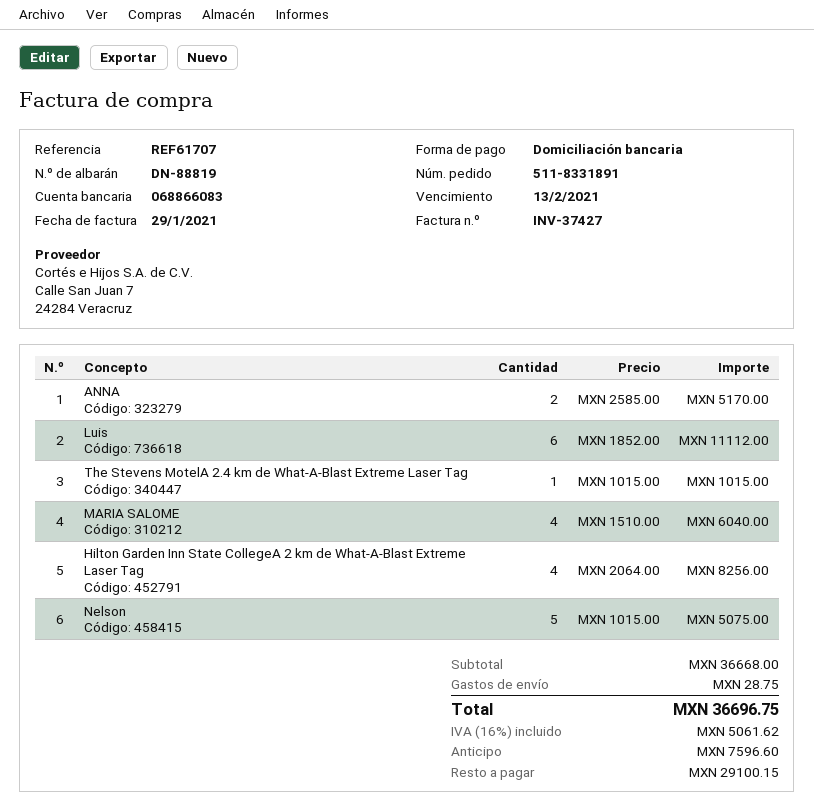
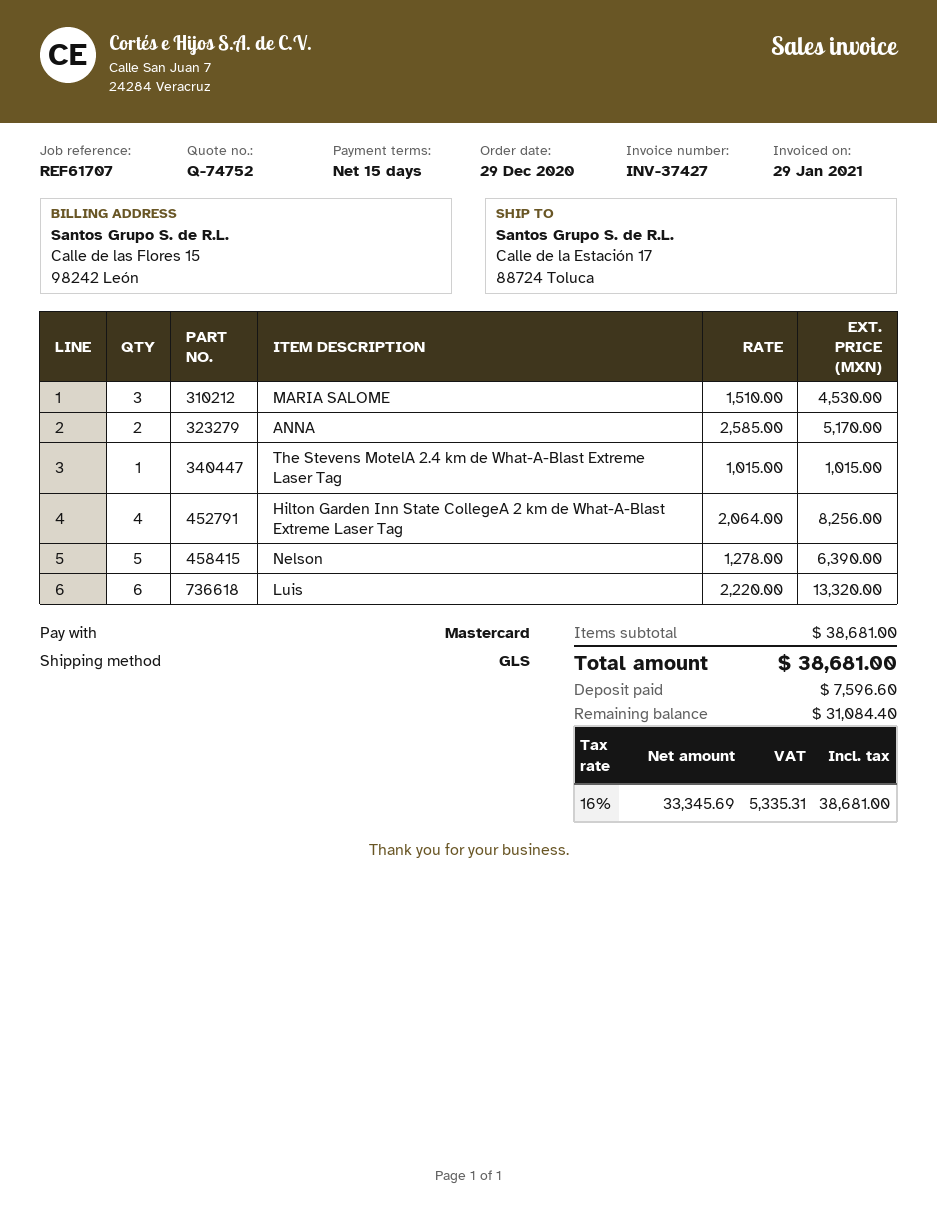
payment method: direct debit -> Mastercard
Luis: 6 x 1852.00 = 11112.00 -> 6 x 2220.00 = 13320.00
MARIA SALOME: 4 x 1510.00 = 6040.00 -> 3 x 1510.00 = 4530.00
Nelson: 5 x 1015.00 = 5075.00 -> 5 x 1278.00 = 6390.00
subtotal: 36668.00 -> 38681.00
shipping: 28.75 -> none
tax: 16% = 5061.62 -> 16% = 5335.31
total: 36696.75 -> 38681.00
balance: 29100.15 -> 31084.40

